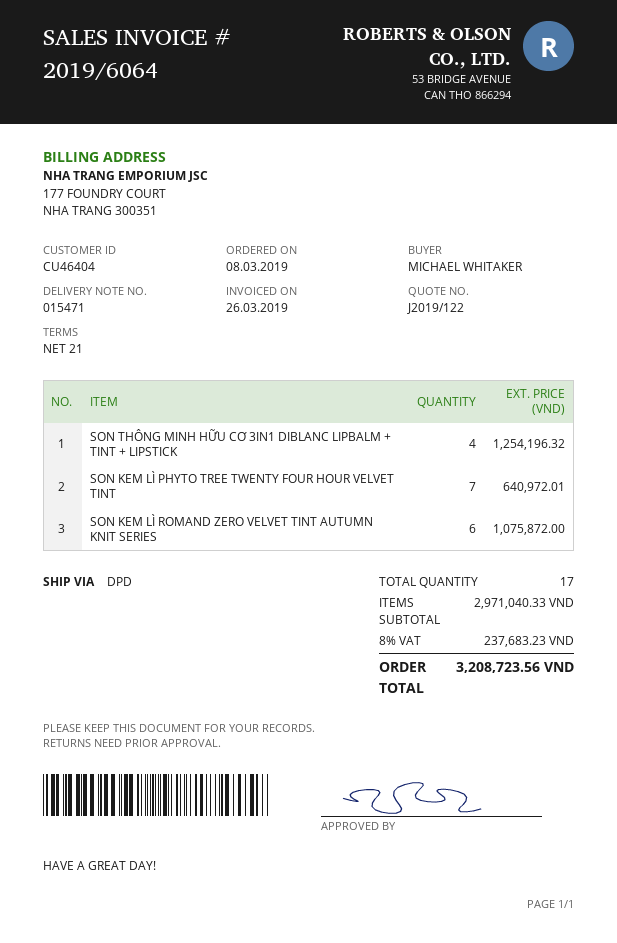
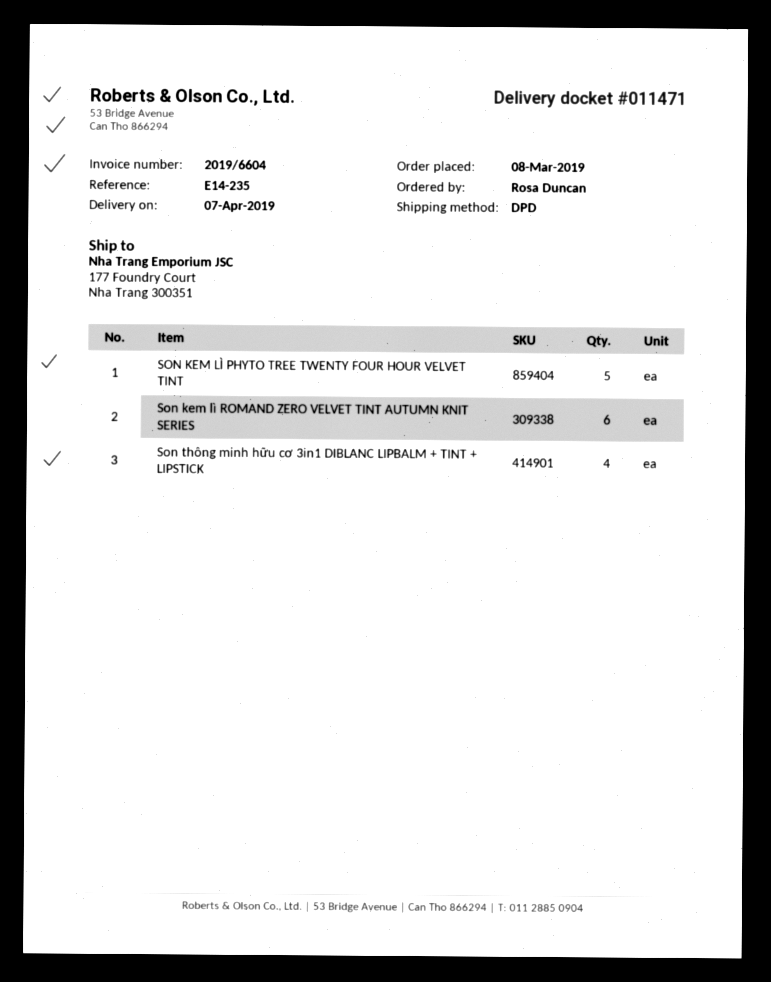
delivery note number: 015471 -> 011471
invoice number: 2019/6064 -> 2019/6604
ordered by: MICHAEL WHITAKER -> Rosa Duncan
SON KEM LÌ PHYTO TREE TWENTY FOUR HOUR VELVET TINT: 7 -> 5

